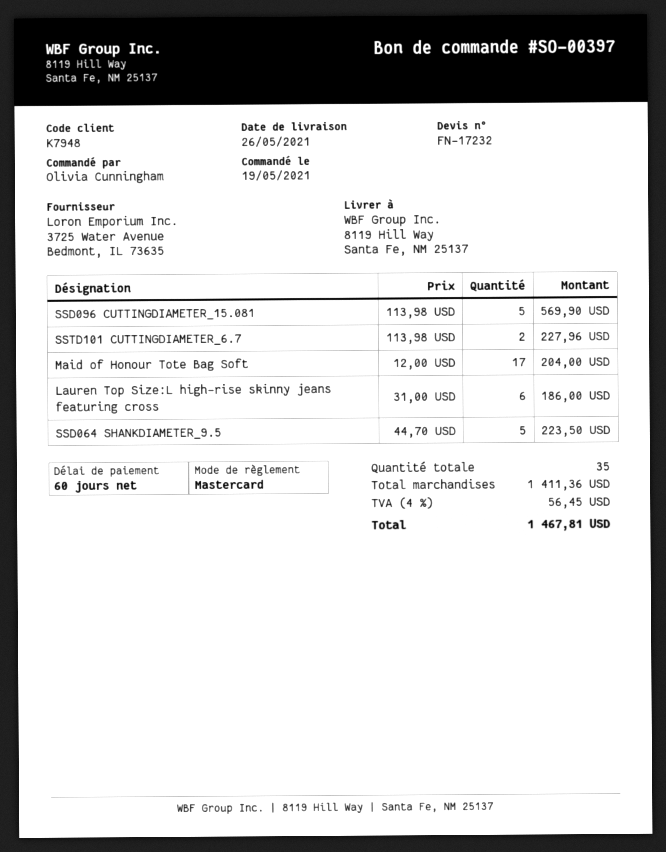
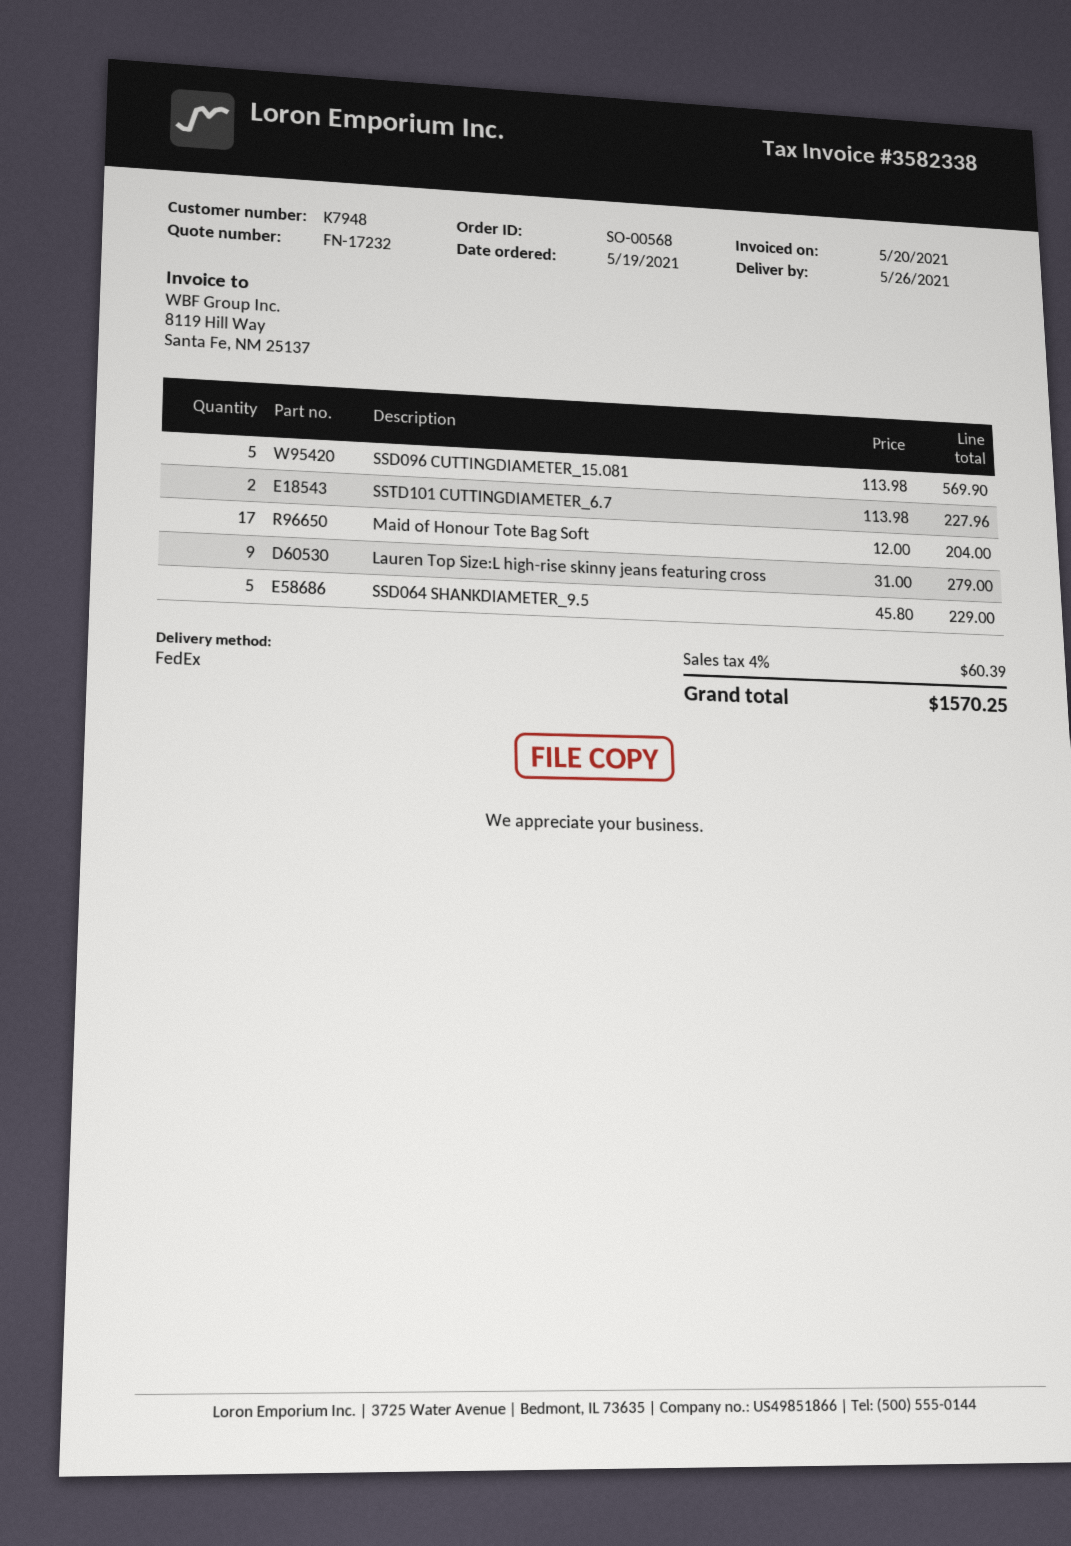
order number: SO-00397 -> SO-00568
Lauren Top Size:L high-rise skinny jeans featuring cross: 6 x 31.00 = 186.00 -> 9 x 31.00 = 279.00
SSD064 SHANKDIAMETER_9.5: 5 x 44.70 = 223.50 -> 5 x 45.80 = 229.00
tax: 4% = 56.45 -> 4% = 60.39
total: 1467.81 -> 1570.25

